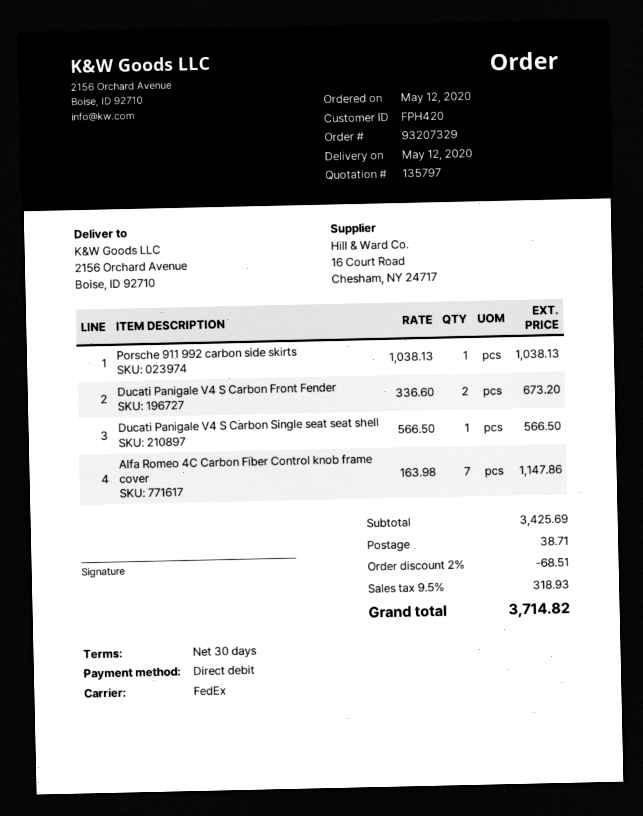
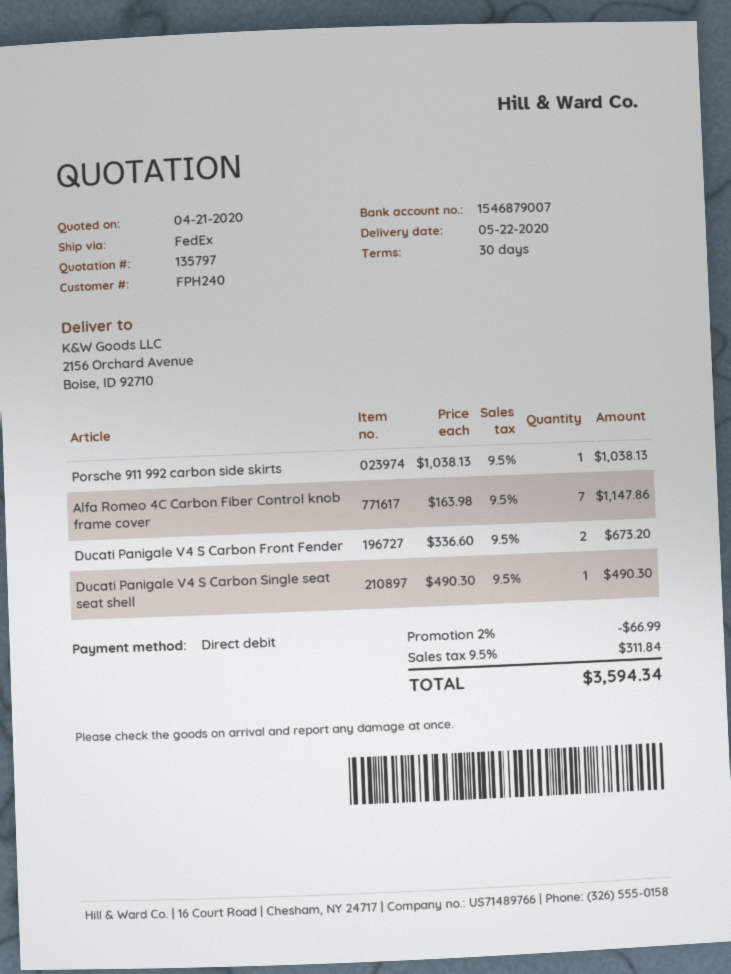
delivery date: 2020-05-12 -> 2020-05-22
customer number: FPH420 -> FPH240
Ducati Panigale V4 S Carbon Single seat seat shell: 1 x 566.50 = 566.50 -> 1 x 490.30 = 490.30
discount: 2% = 68.51 -> 2% = 66.99
shipping: 38.71 -> none
tax: 9.5% = 318.93 -> 9.5% = 311.84
total: 3714.82 -> 3594.34

